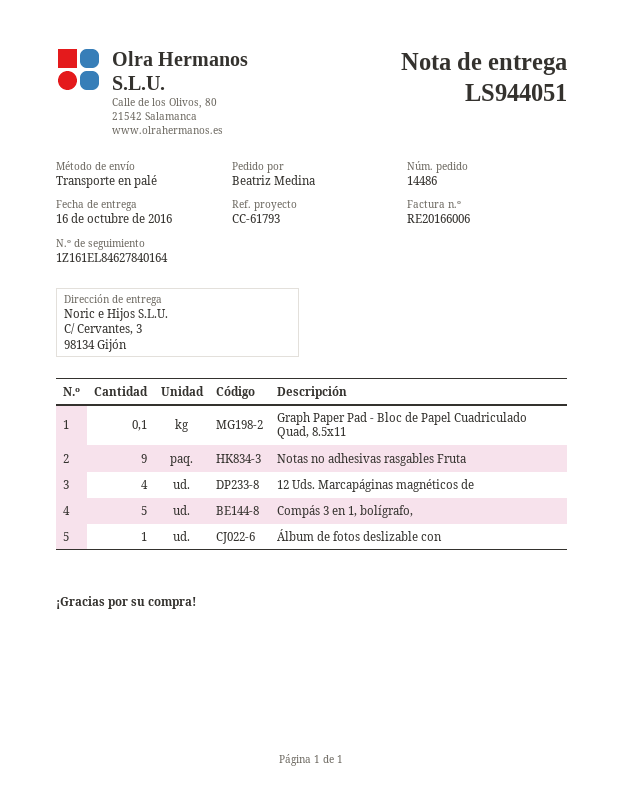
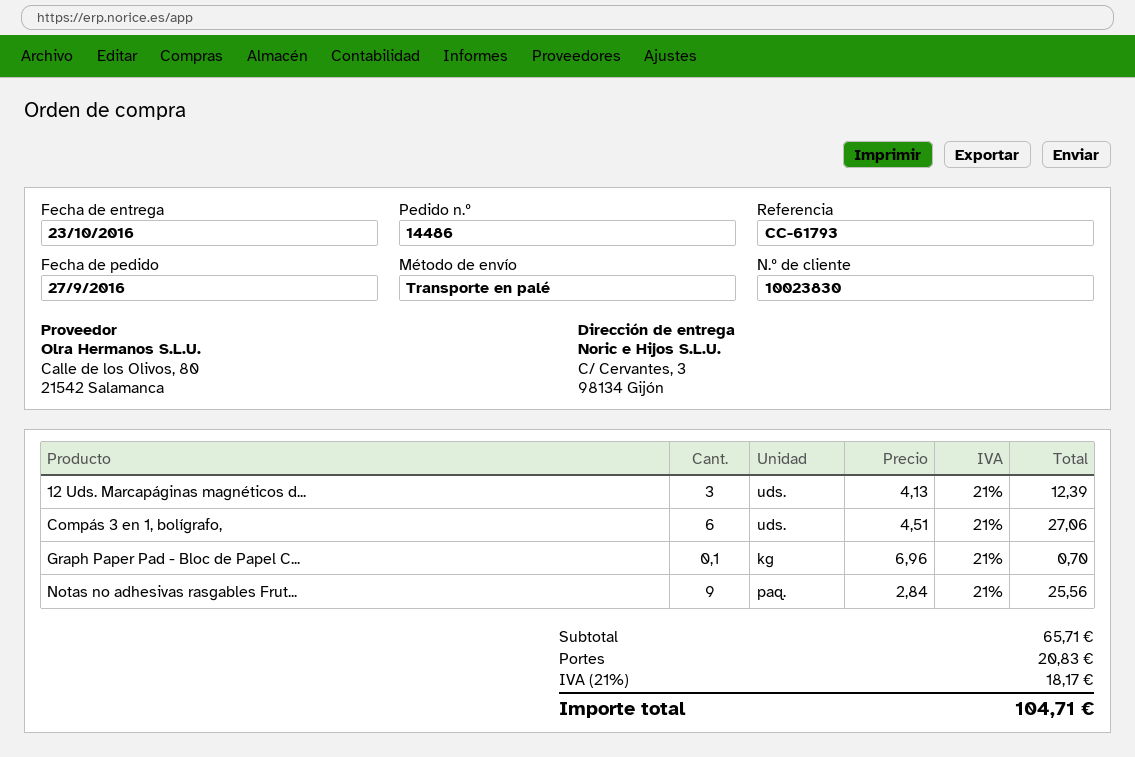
delivery date: 2016-10-16 -> 2016-10-23
12 Uds. Marcapáginas magnéticos de: 4 -> 3
Compás 3 en 1, bolígrafo,: 5 -> 6
Álbum de fotos deslizable con: 1 -> none

